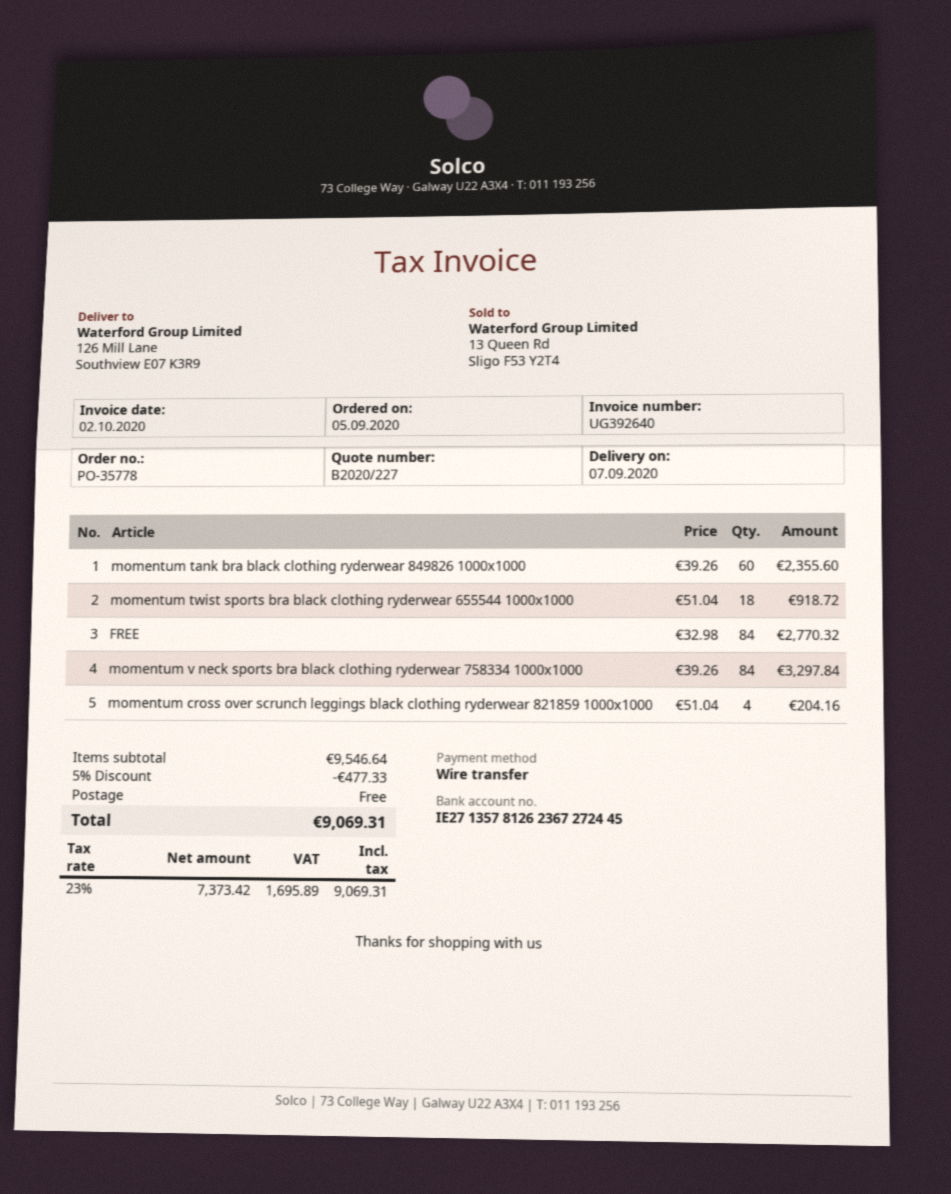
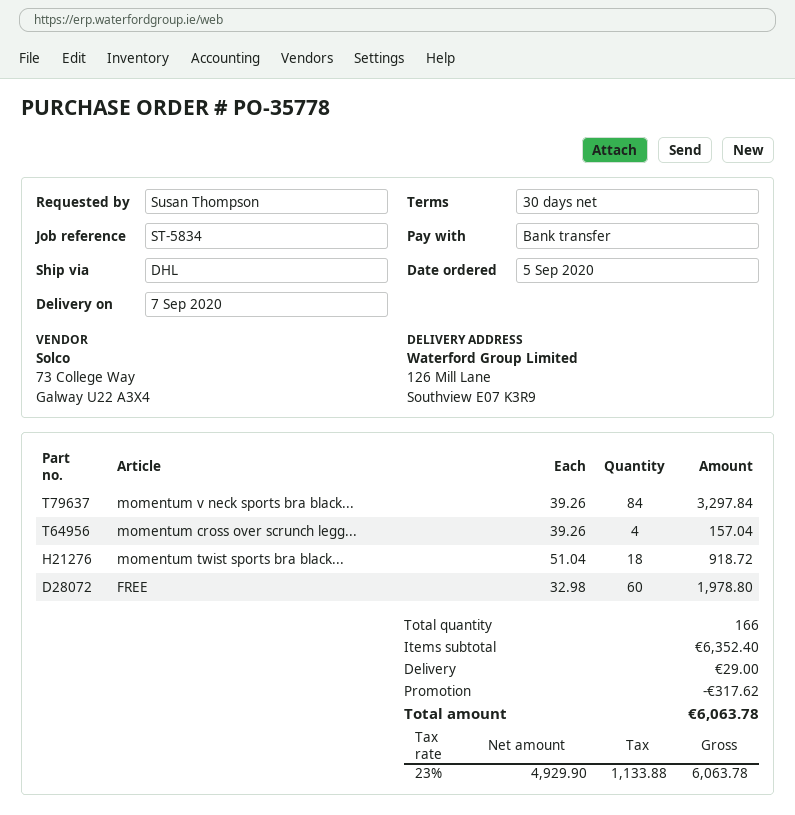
momentum tank bra black clothing ryderwear 849826 1000x1000: 60 x 39.26 = 2355.60 -> none
FREE: 84 x 32.98 = 2770.32 -> 60 x 32.98 = 1978.80
momentum cross over scrunch leggings black clothing ryderwear 821859 1000x1000: 4 x 51.04 = 204.16 -> 4 x 39.26 = 157.04
subtotal: 9546.64 -> 6352.40
discount: 477.33 -> 317.62
shipping: 0.00 -> 29.00
net: 7373.42 -> 4929.90
tax: 23% = 1695.89 -> 23% = 1133.88
total: 9069.31 -> 6063.78

